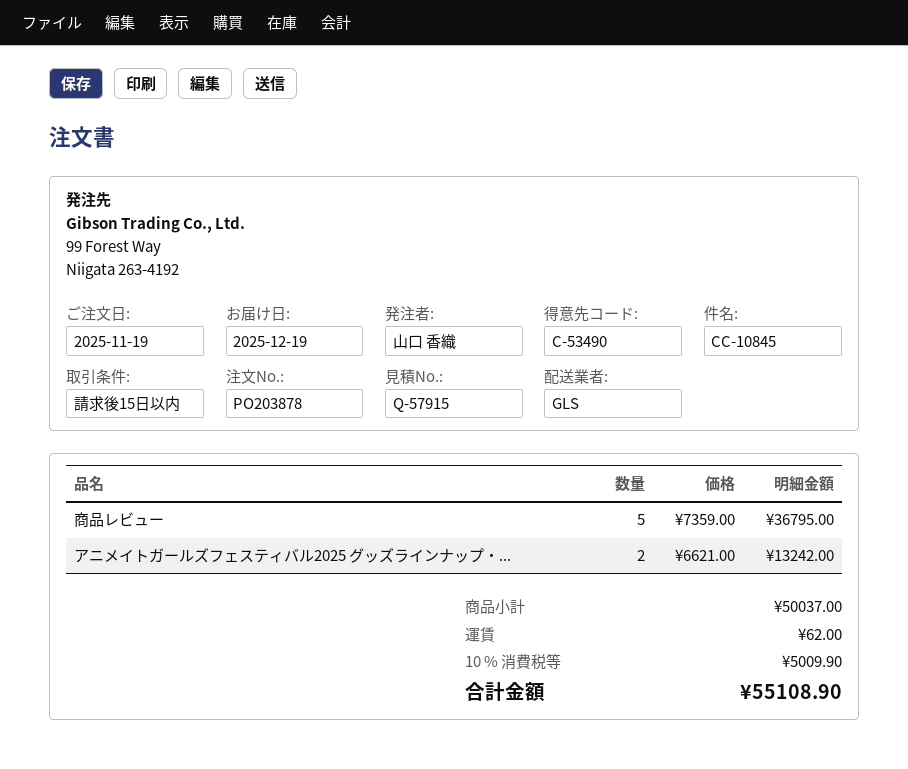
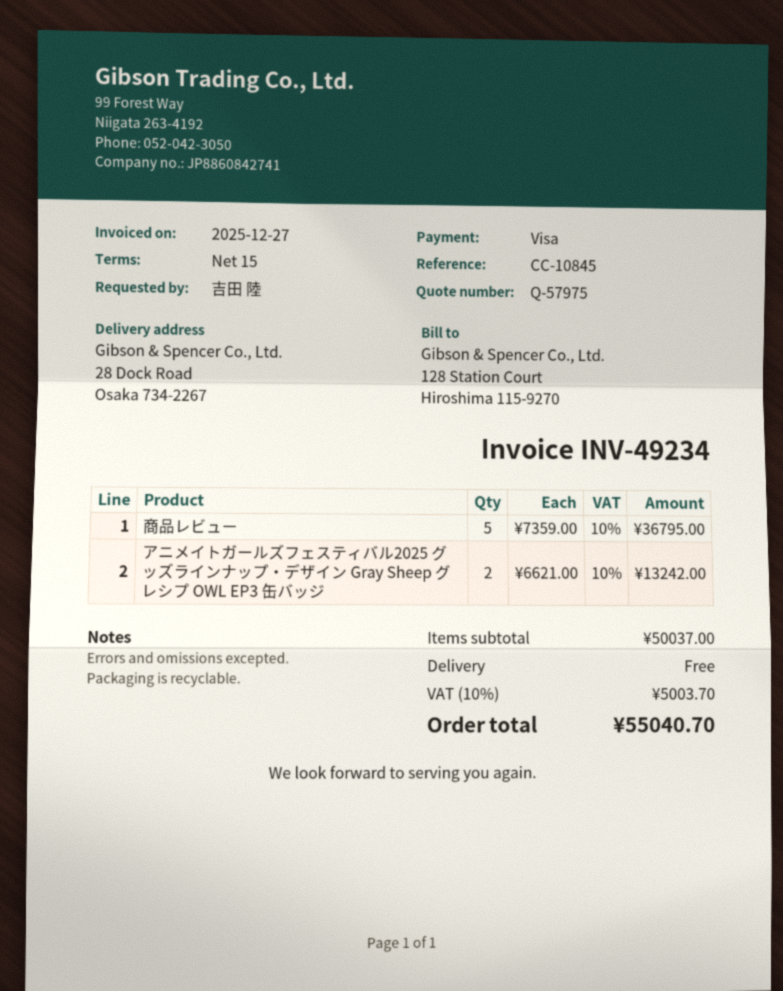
quote number: Q-57915 -> Q-57975
ordered by: 山口 香織 -> 吉田 陸
shipping: 62.00 -> 0.00
tax: 10% = 5009.90 -> 10% = 5003.70
total: 55108.90 -> 55040.70

